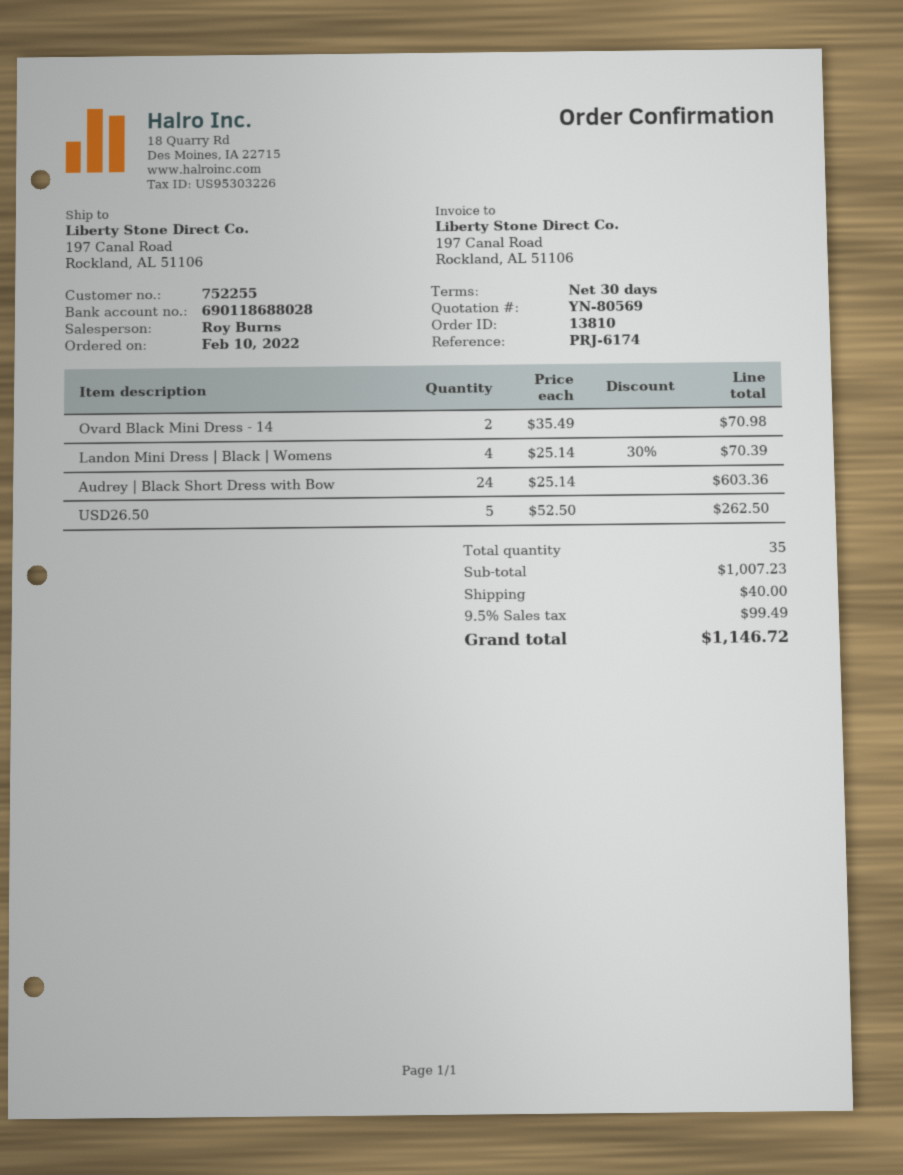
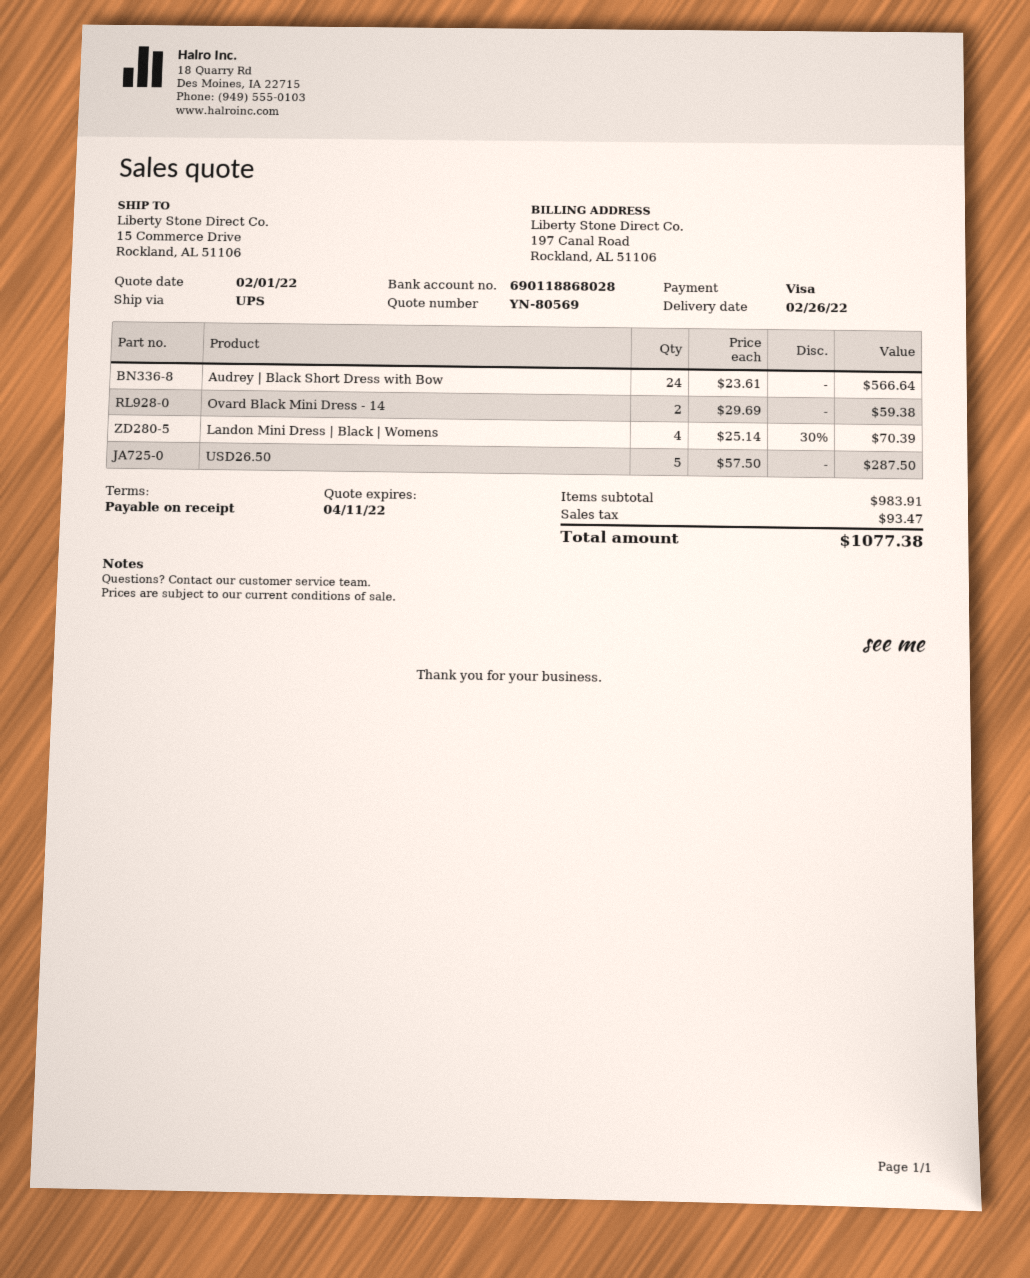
payment terms: 30 days -> on receipt
bank account: 690118688028 -> 690118868028
ship to: 197 Canal Road, Rockland, AL 51106 -> 15 Commerce Drive, Rockland, AL 51106
Ovard Black Mini Dress - 14: 2 x 35.49 = 70.98 -> 2 x 29.69 = 59.38
Audrey | Black Short Dress with Bow: 24 x 25.14 = 603.36 -> 24 x 23.61 = 566.64
USD26.50: 5 x 52.50 = 262.50 -> 5 x 57.50 = 287.50
subtotal: 1007.23 -> 983.91
shipping: 40.00 -> none
tax: 99.49 -> 93.47
total: 1146.72 -> 1077.38

